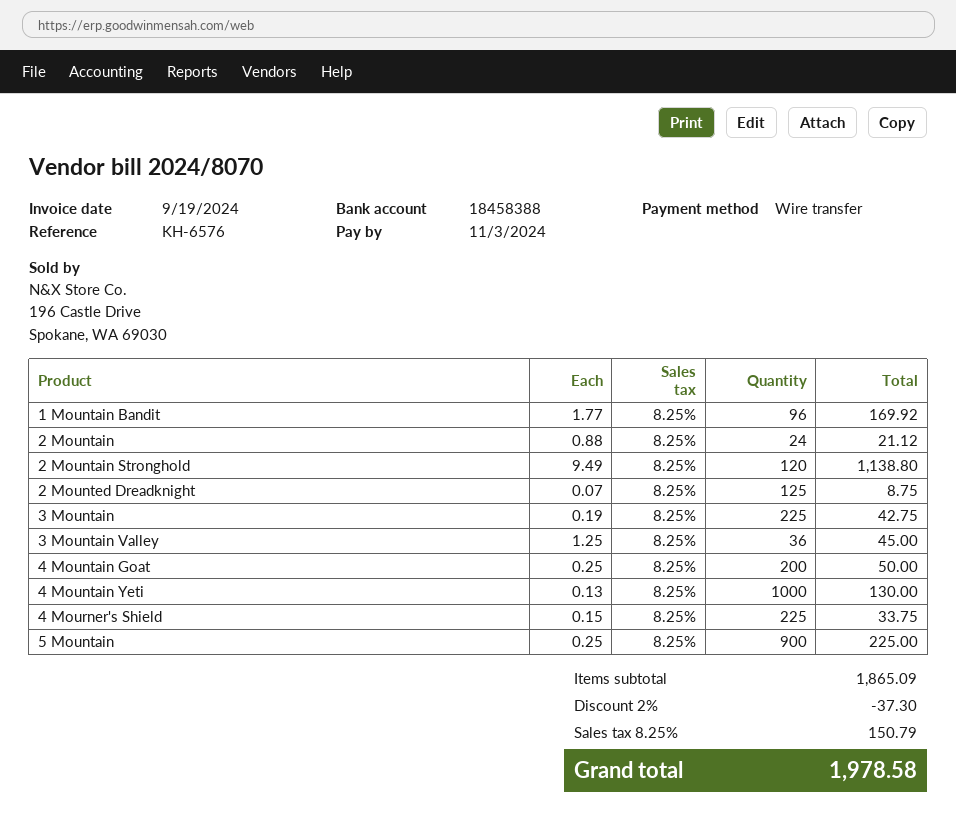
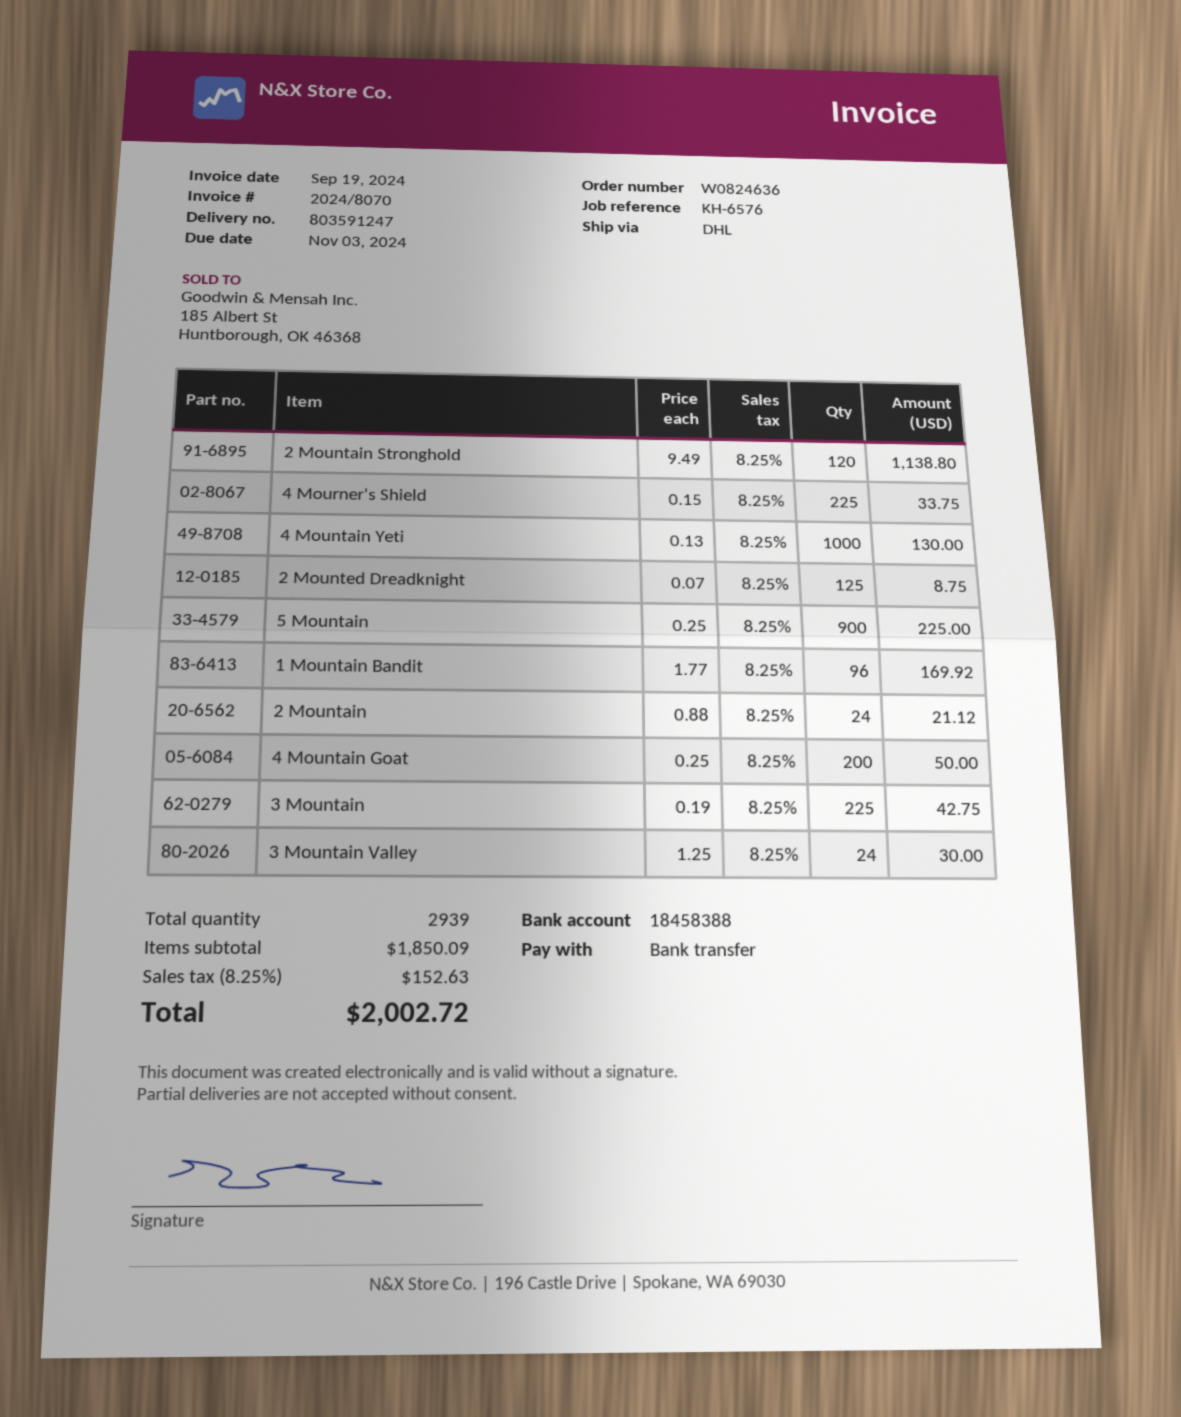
3 Mountain Valley: 36 x 1.25 = 45.00 -> 24 x 1.25 = 30.00
subtotal: 1865.09 -> 1850.09
discount: 2% = 37.30 -> none
tax: 8.25% = 150.79 -> 8.25% = 152.63
total: 1978.58 -> 2002.72

